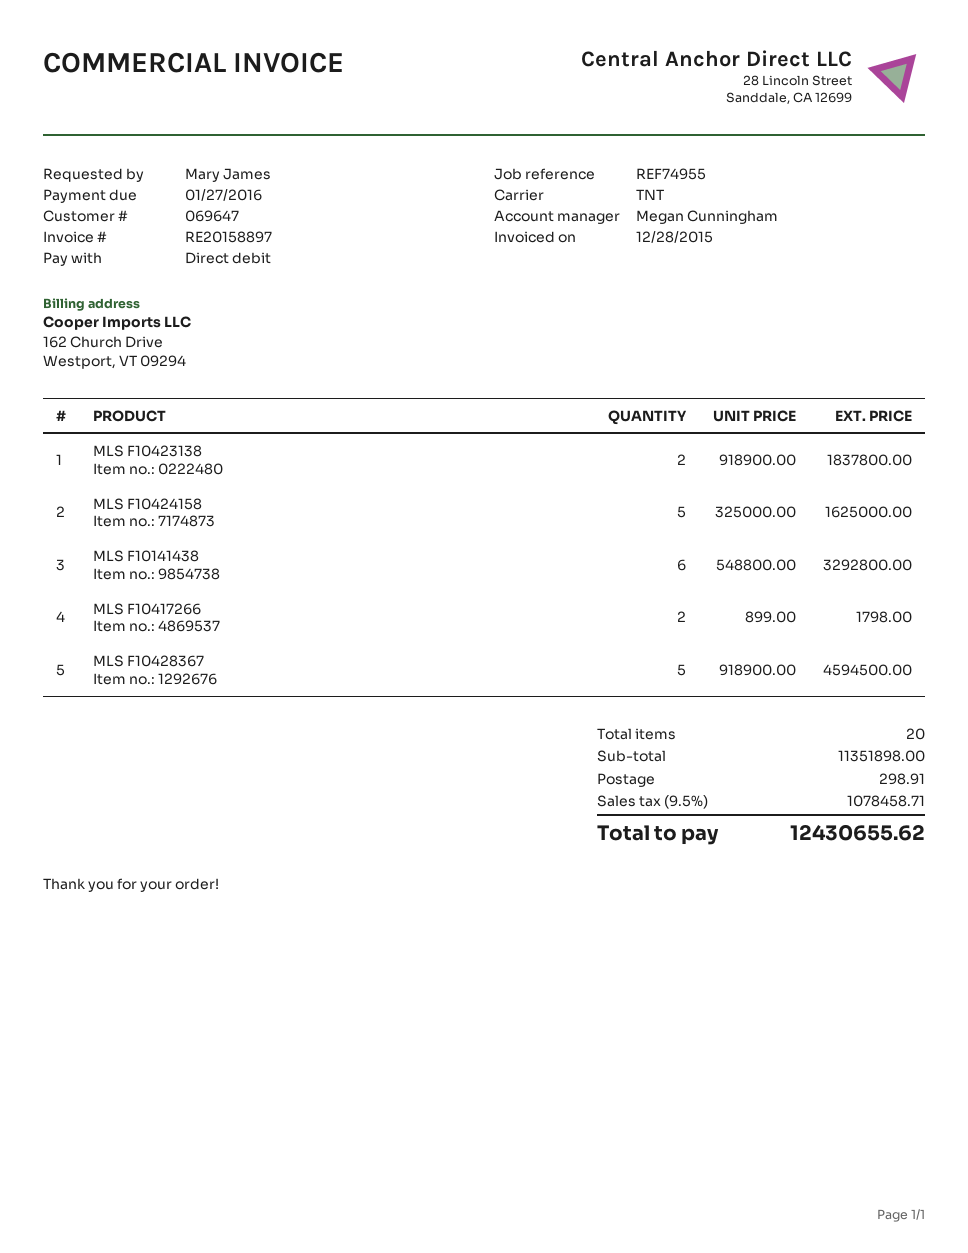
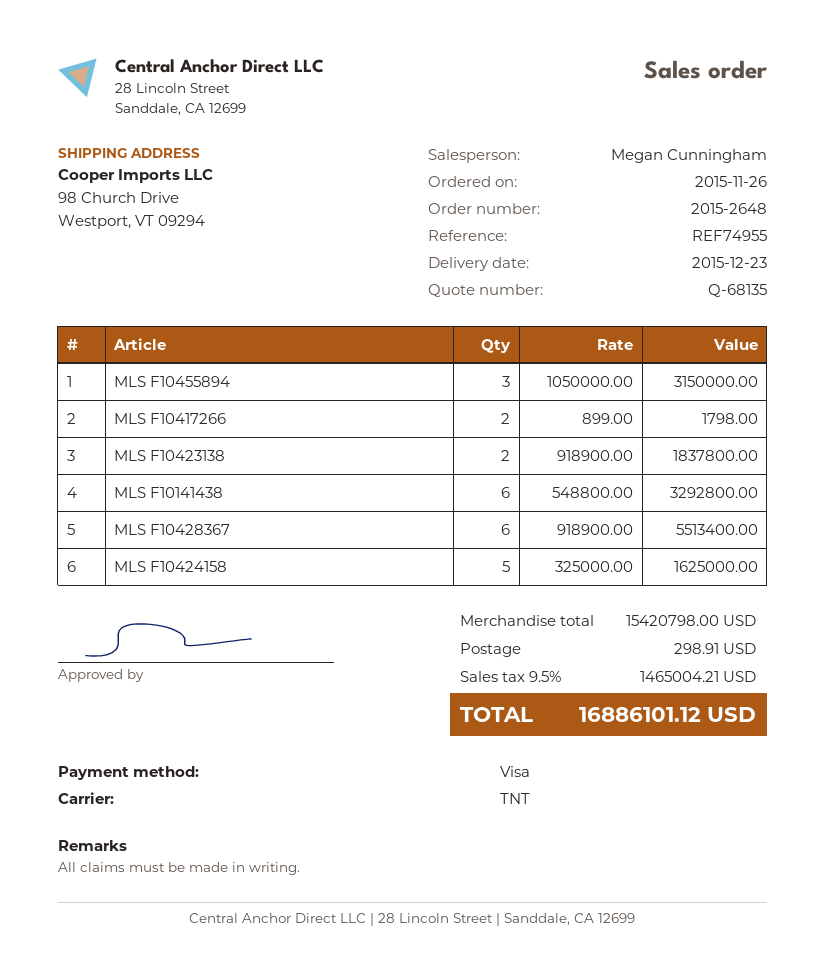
payment method: direct debit -> Visa
MLS F10428367: 5 x 918900.00 = 4594500.00 -> 6 x 918900.00 = 5513400.00
MLS F10455894: none -> 3 x 1050000.00 = 3150000.00
subtotal: 11351898.00 -> 15420798.00
tax: 9.5% = 1078458.71 -> 9.5% = 1465004.21
total: 12430655.62 -> 16886101.12

